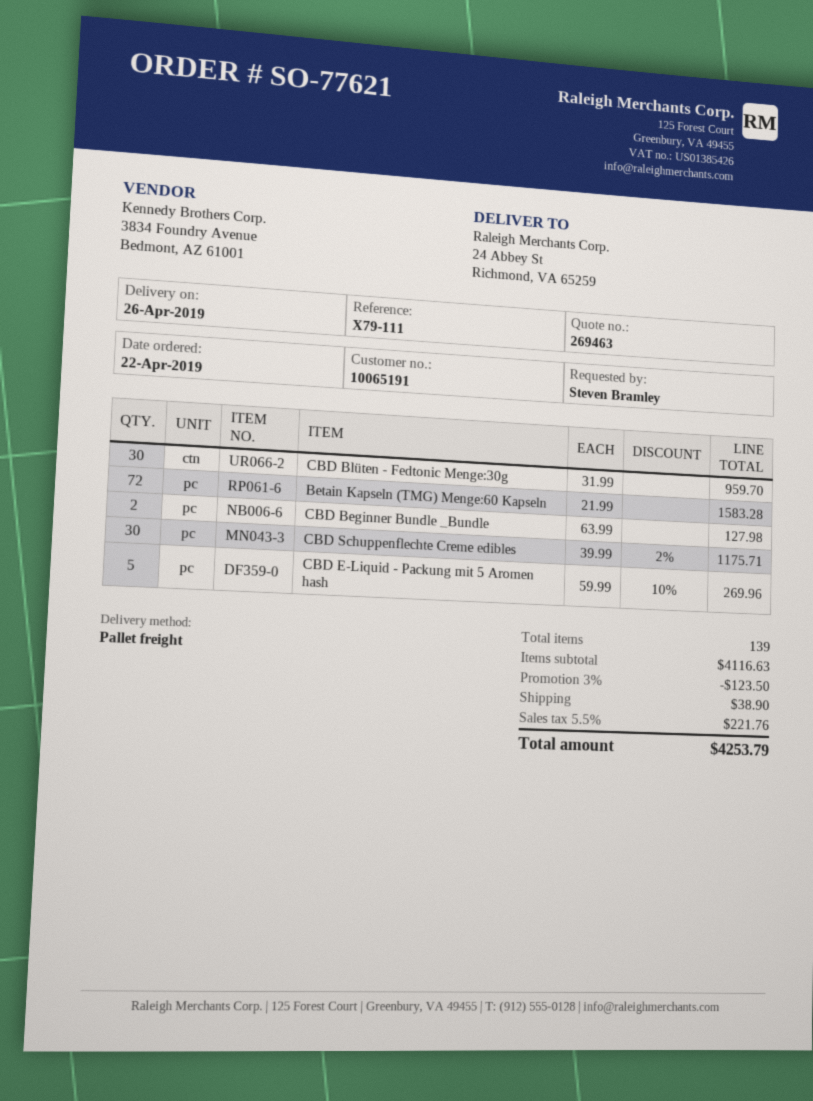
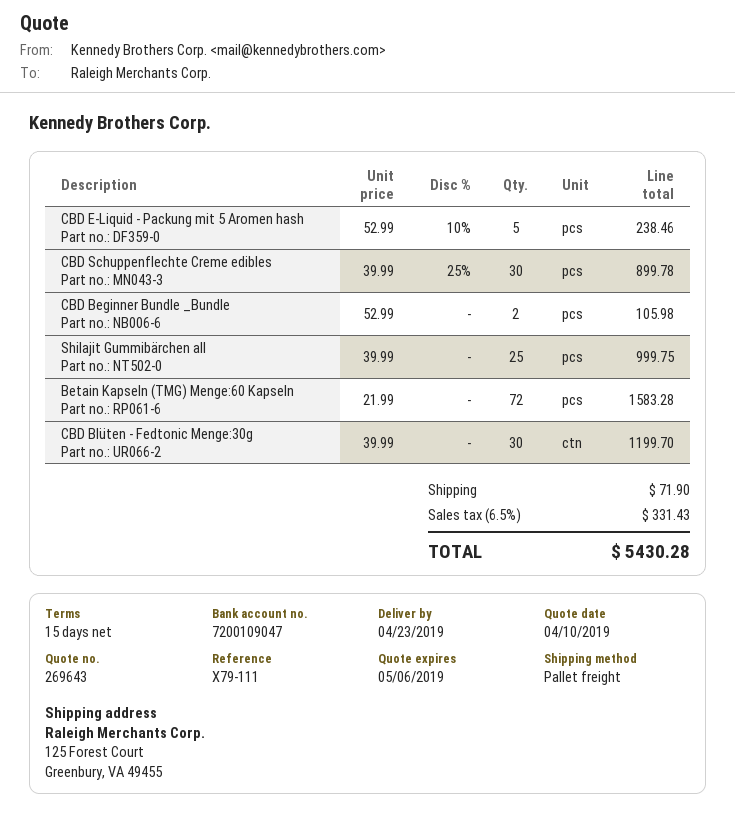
quote number: 269463 -> 269643
delivery date: 2019-04-26 -> 2019-04-23
ship to: 24 Abbey St, Richmond, VA 65259 -> 125 Forest Court, Greenbury, VA 49455
CBD Blüten - Fedtonic Menge:30g: 30 x 31.99 = 959.70 -> 30 x 39.99 = 1199.70
CBD Beginner Bundle _Bundle: 2 x 63.99 = 127.98 -> 2 x 52.99 = 105.98
CBD Schuppenflechte Creme edibles: 30 x 39.99 - 2% = 1175.71 -> 30 x 39.99 - 25% = 899.78
CBD E-Liquid - Packung mit 5 Aromen hash: 5 x 59.99 - 10% = 269.96 -> 5 x 52.99 - 10% = 238.46
Shilajit Gummibärchen all: none -> 25 x 39.99 = 999.75
discount: 3% = 123.50 -> none
shipping: 38.90 -> 71.90
tax: 5.5% = 221.76 -> 6.5% = 331.43
total: 4253.79 -> 5430.28

